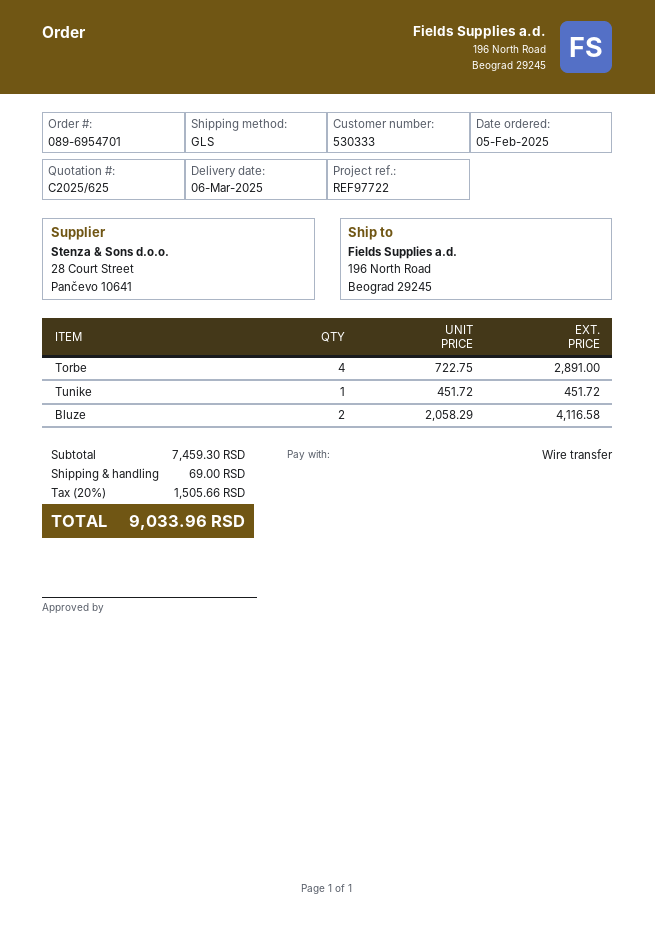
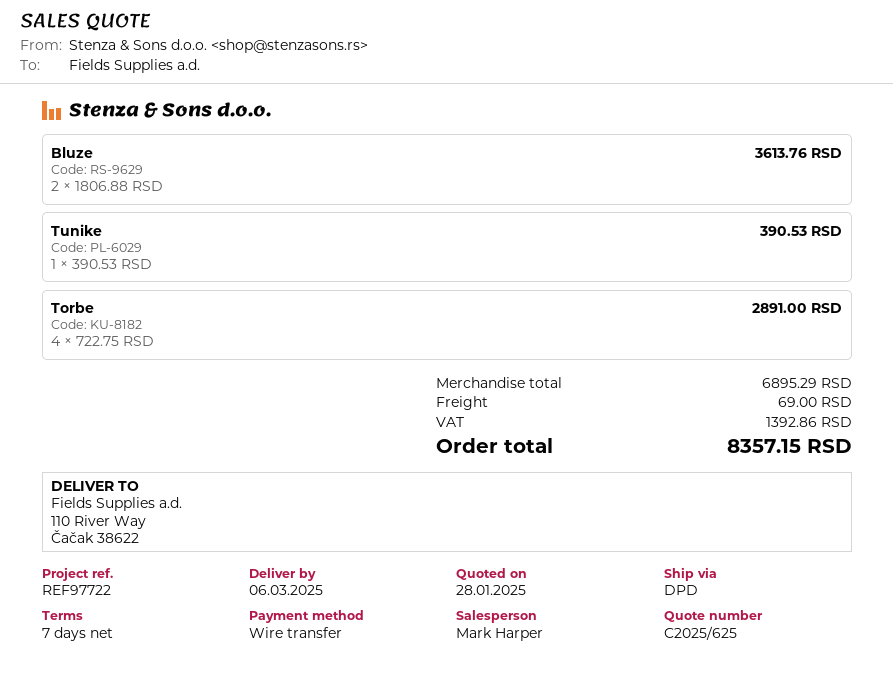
shipping method: GLS -> DPD
ship to: 196 North Road, Beograd 29245 -> 110 River Way, Čačak 38622
Tunike: 1 x 451.72 = 451.72 -> 1 x 390.53 = 390.53
Bluze: 2 x 2058.29 = 4116.58 -> 2 x 1806.88 = 3613.76
subtotal: 7459.30 -> 6895.29
tax: 1505.66 -> 1392.86
total: 9033.96 -> 8357.15

